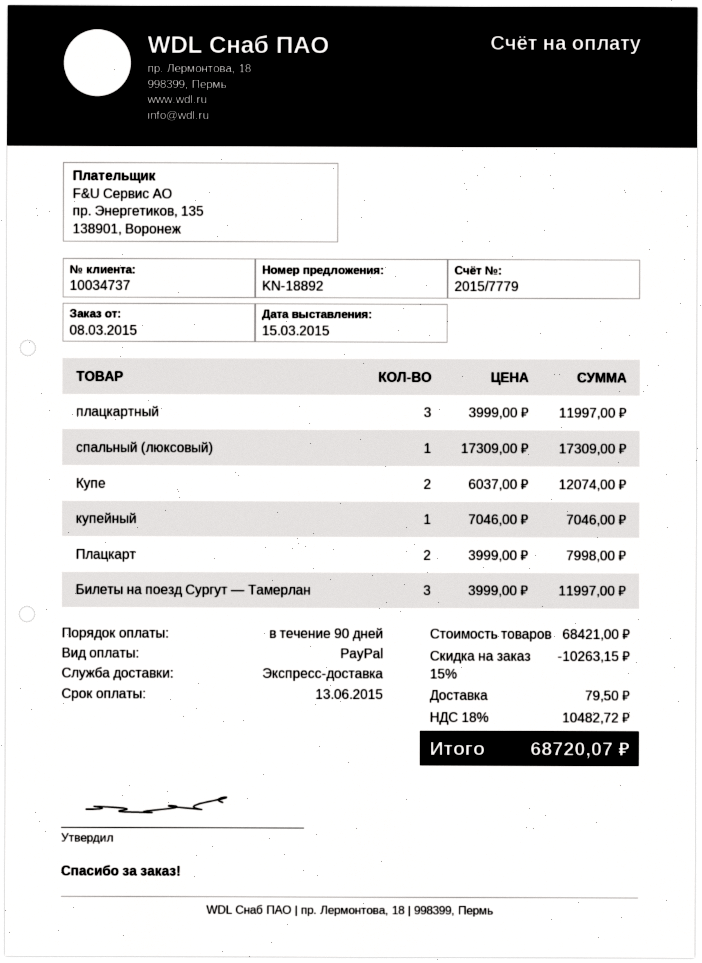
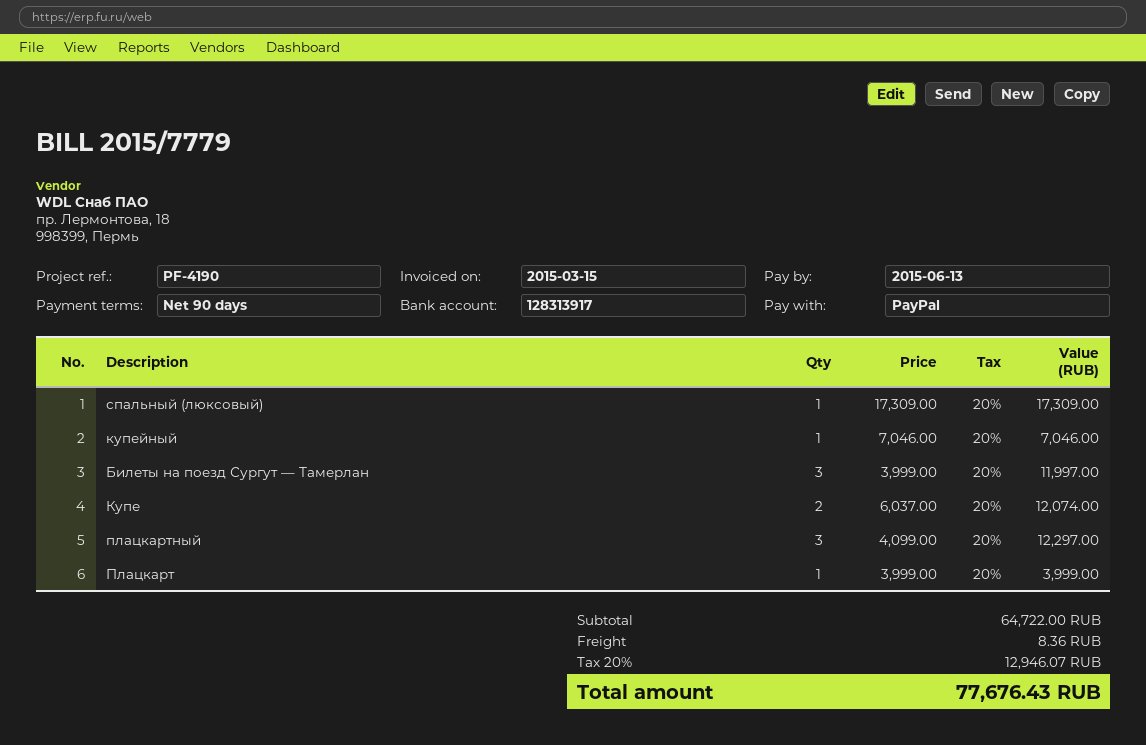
плацкартный: 3 x 3999.00 = 11997.00 -> 3 x 4099.00 = 12297.00
Плацкарт: 2 x 3999.00 = 7998.00 -> 1 x 3999.00 = 3999.00
subtotal: 68421.00 -> 64722.00
discount: 15% = 10263.15 -> none
shipping: 79.50 -> 8.36
tax: 18% = 10482.72 -> 20% = 12946.07
total: 68720.07 -> 77676.43

